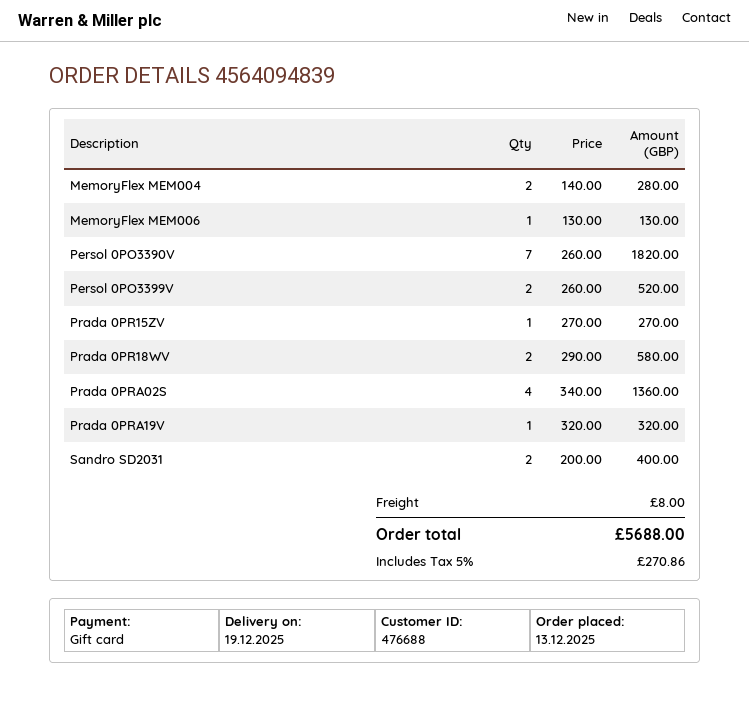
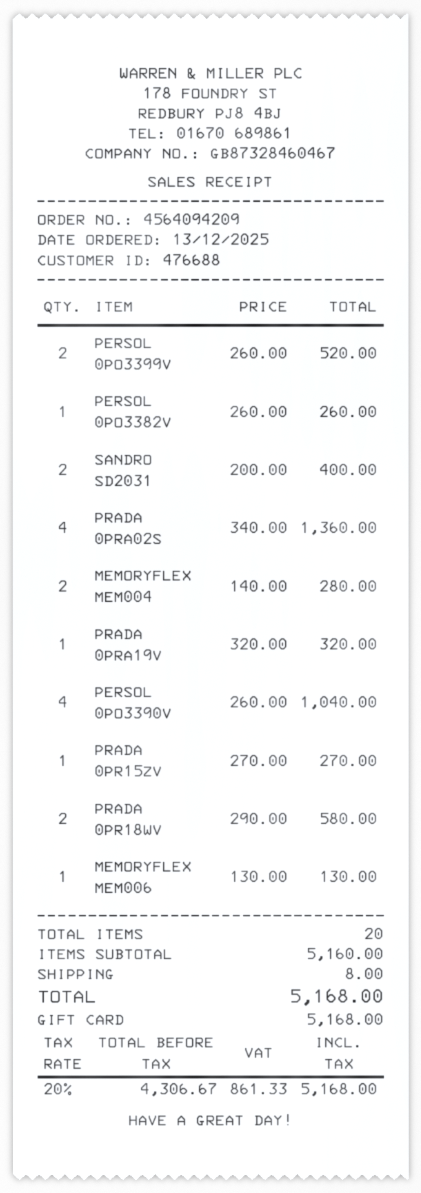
order number: 4564094839 -> 4564094209
Persol 0PO3390V: 7 x 260.00 = 1820.00 -> 4 x 260.00 = 1040.00
PERSOL 0PO3382V: none -> 1 x 260.00 = 260.00
tax: 5% = 270.86 -> 20% = 861.33
total: 5688.00 -> 5168.00

